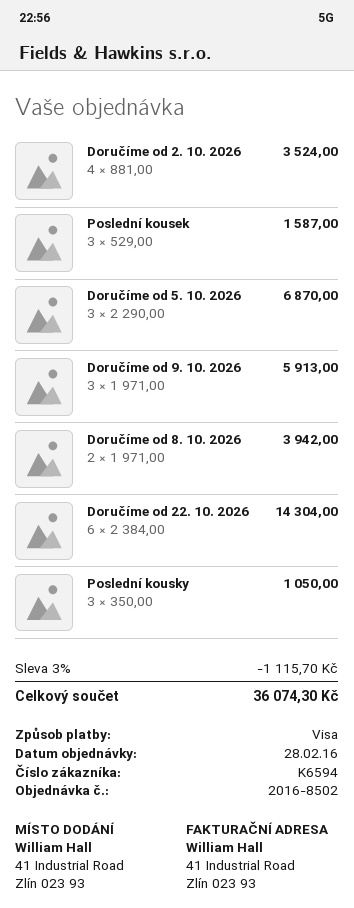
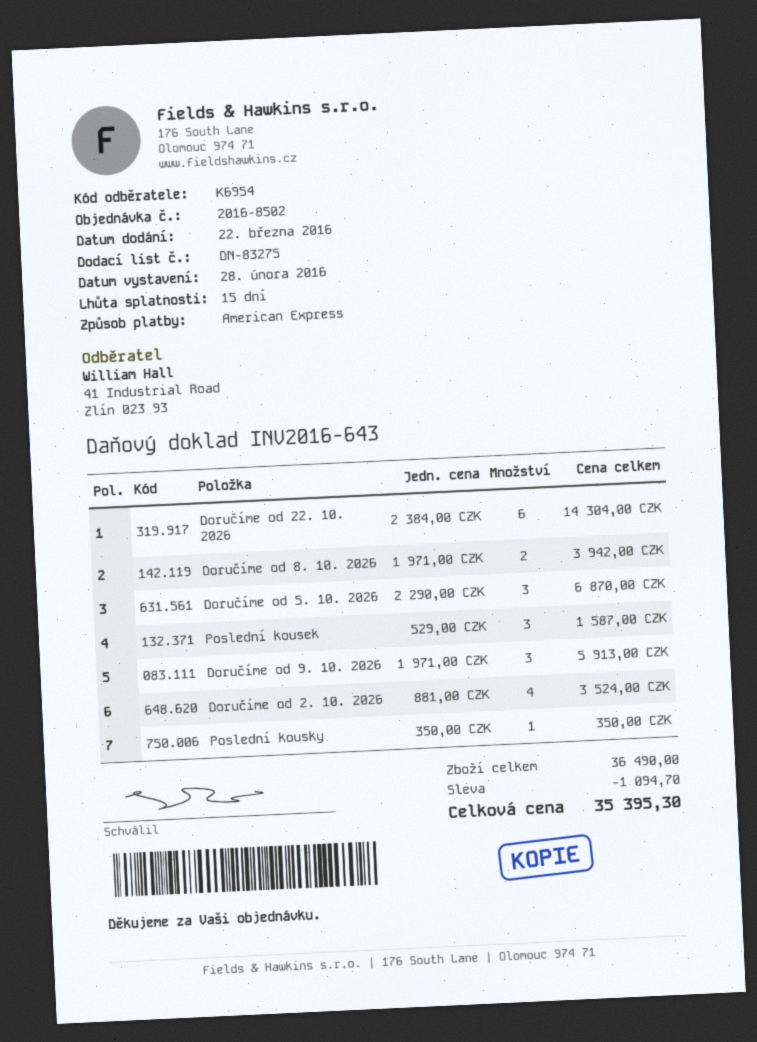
customer number: K6594 -> K6954
payment method: Visa -> American Express
Poslední kousky: 3 x 350.00 = 1050.00 -> 1 x 350.00 = 350.00
discount: 1115.70 -> 1094.70
total: 36074.30 -> 35395.30

